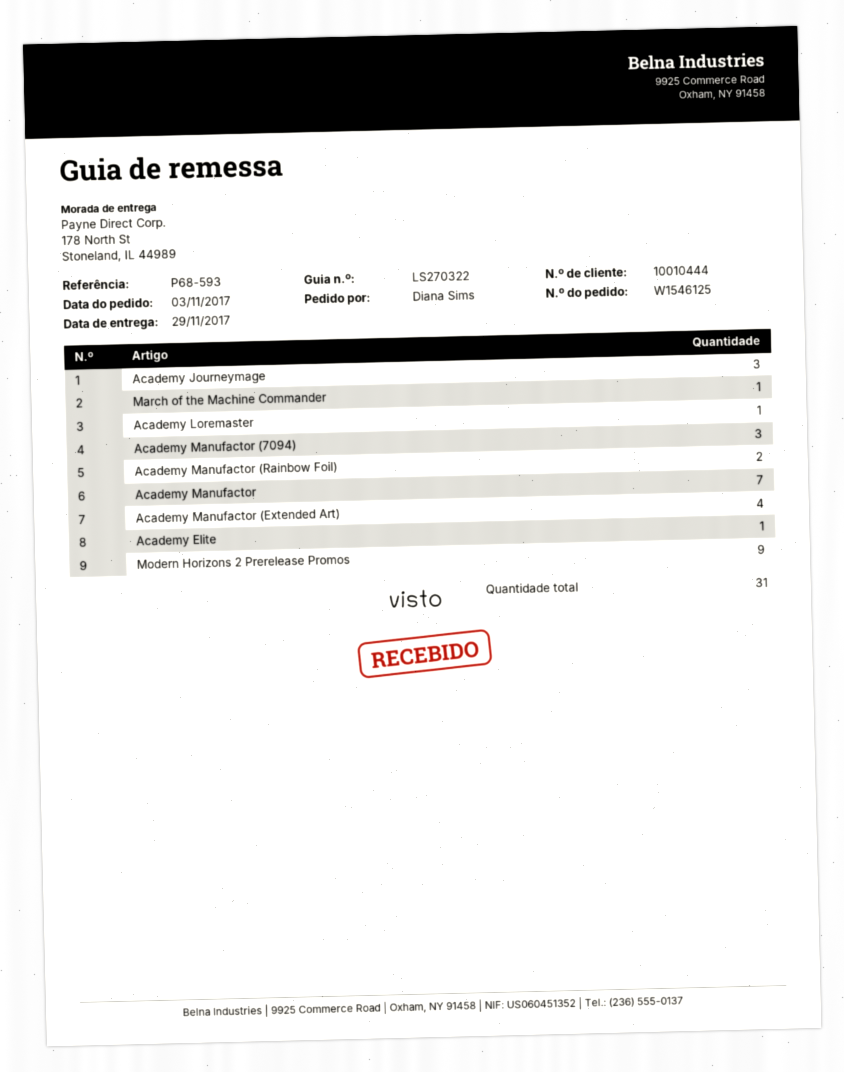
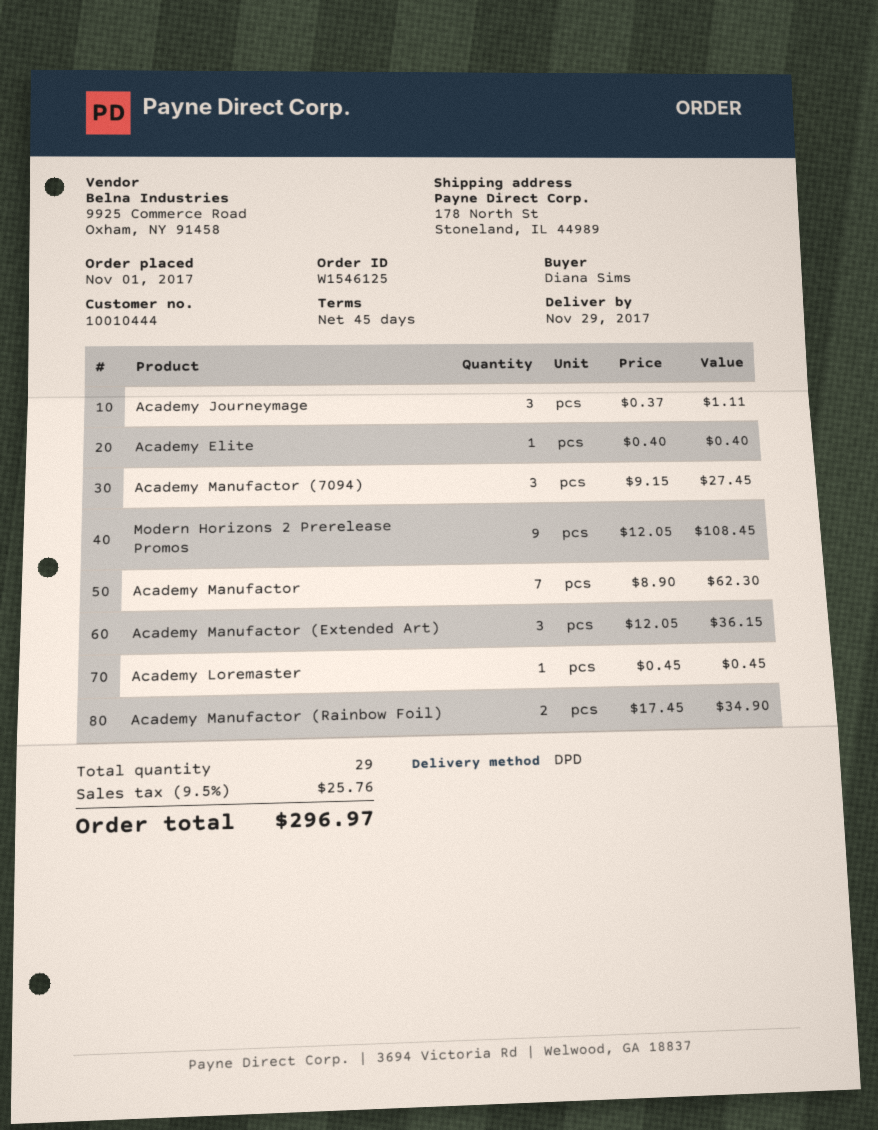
order date: 2017-11-03 -> 2017-11-01
March of the Machine Commander: 1 -> none
Academy Manufactor (Extended Art): 4 -> 3
total quantity: 31 -> 29

